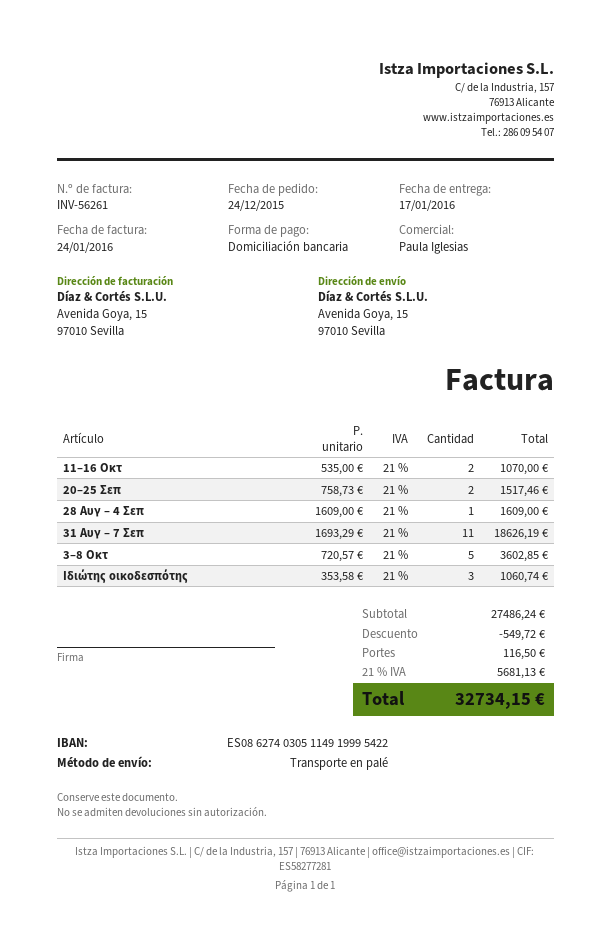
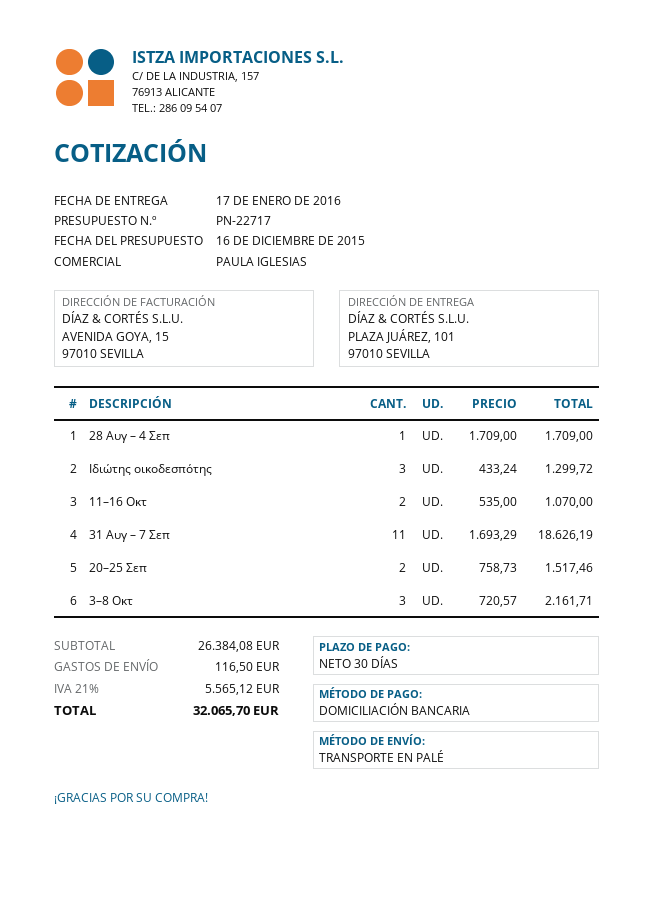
ship to: Avenida Goya, 15, 97010 Sevilla -> PLAZA JUÁREZ, 101, 97010 SEVILLA
28 Αυγ – 4 Σεπ: 1 x 1609.00 = 1609.00 -> 1 x 1709.00 = 1709.00
3–8 Οκτ: 5 x 720.57 = 3602.85 -> 3 x 720.57 = 2161.71
Ιδιώτης οικοδεσπότης: 3 x 353.58 = 1060.74 -> 3 x 433.24 = 1299.72
subtotal: 27486.24 -> 26384.08
discount: 549.72 -> none
tax: 21% = 5681.13 -> 21% = 5565.12
total: 32734.15 -> 32065.70

